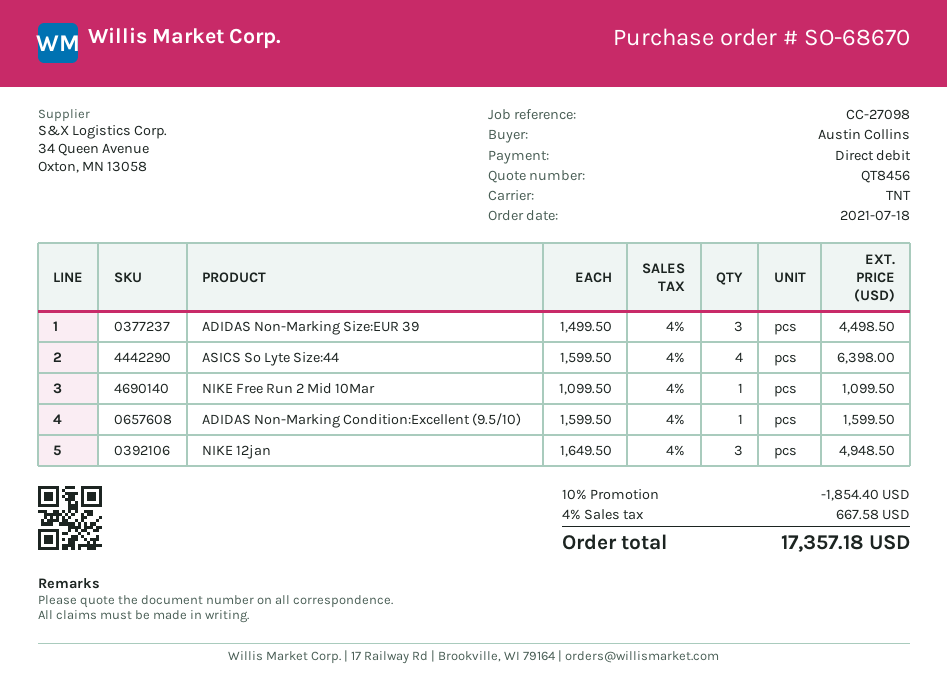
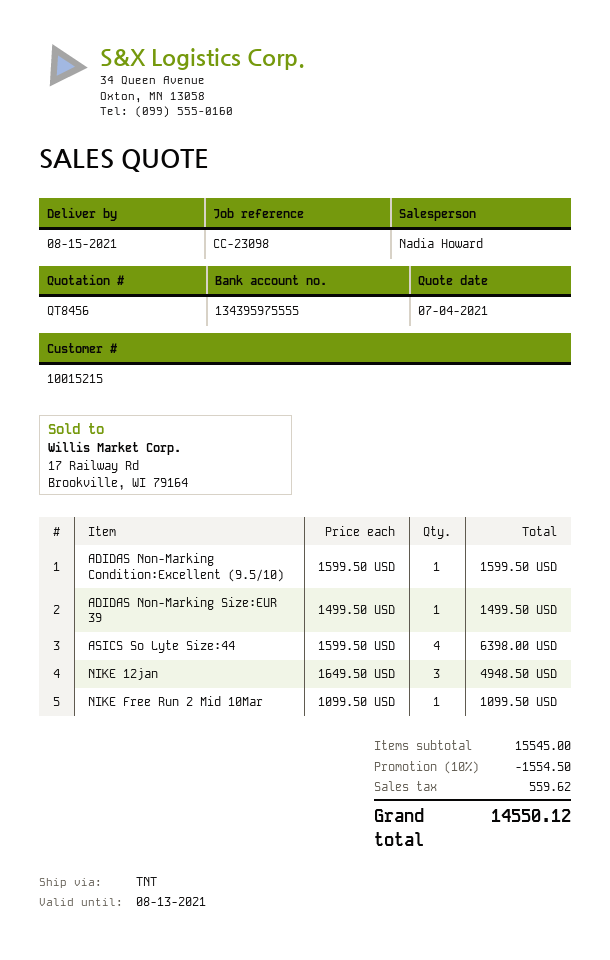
reference: CC-27098 -> CC-23098
ADIDAS Non-Marking Size:EUR 39: 3 x 1499.50 = 4498.50 -> 1 x 1499.50 = 1499.50
discount: 10% = 1854.40 -> 10% = 1554.50
tax: 667.58 -> 559.62
total: 17357.18 -> 14550.12

